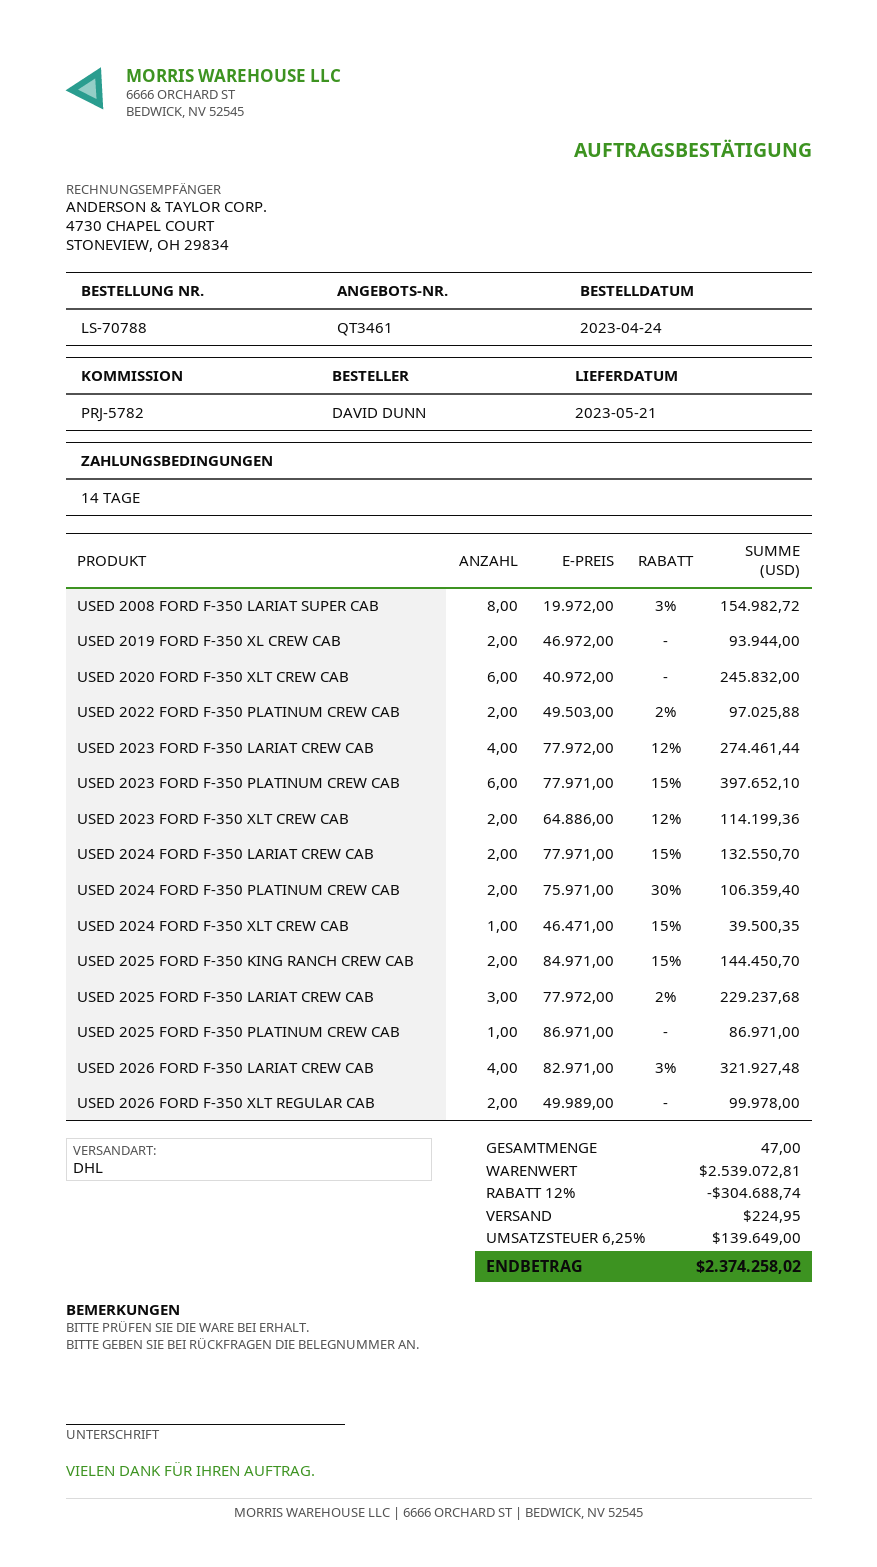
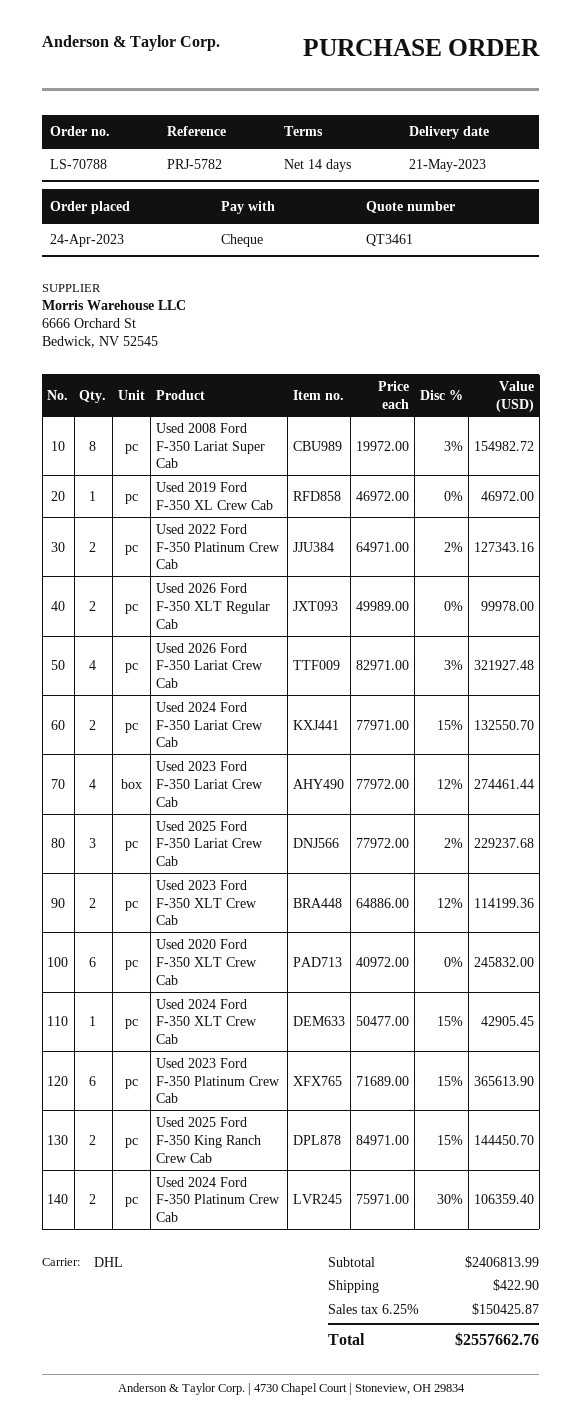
USED 2019 FORD F-350 XL CREW CAB: 2 x 46972.00 = 93944.00 -> 1 x 46972.00 = 46972.00
USED 2022 FORD F-350 PLATINUM CREW CAB: 2 x 49503.00 - 2% = 97025.88 -> 2 x 64971.00 - 2% = 127343.16
USED 2023 FORD F-350 PLATINUM CREW CAB: 6 x 77971.00 - 15% = 397652.10 -> 6 x 71689.00 - 15% = 365613.90
USED 2024 FORD F-350 XLT CREW CAB: 1 x 46471.00 - 15% = 39500.35 -> 1 x 50477.00 - 15% = 42905.45
USED 2025 FORD F-350 PLATINUM CREW CAB: 1 x 86971.00 = 86971.00 -> none
subtotal: 2539072.81 -> 2406813.99
discount: 12% = 304688.74 -> none
shipping: 224.95 -> 422.90
tax: 6.25% = 139649.00 -> 6.25% = 150425.87
total: 2374258.02 -> 2557662.76

